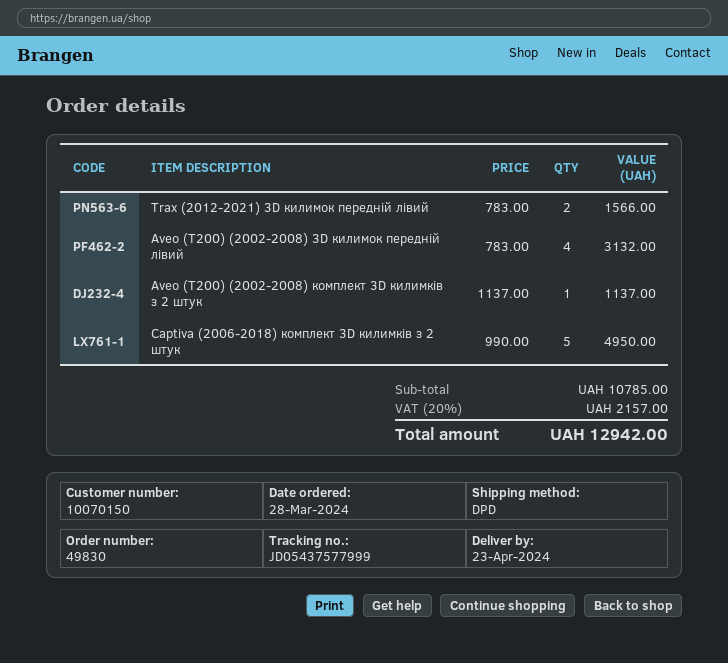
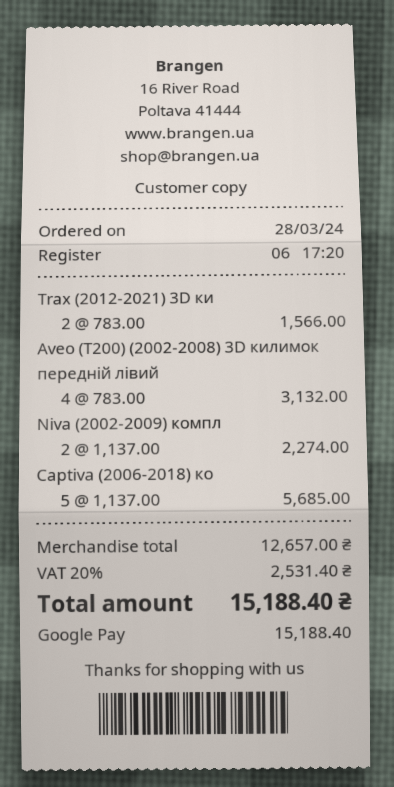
Aveo (T200) (2002-2008) комплект 3D килимків з 2 штук: 1 x 1137.00 = 1137.00 -> none
Captiva (2006-2018) комплект 3D килимків з 2 штук: 5 x 990.00 = 4950.00 -> 5 x 1137.00 = 5685.00
Niva (2002-2009) компл: none -> 2 x 1137.00 = 2274.00
subtotal: 10785.00 -> 12657.00
tax: 20% = 2157.00 -> 20% = 2531.40
total: 12942.00 -> 15188.40

